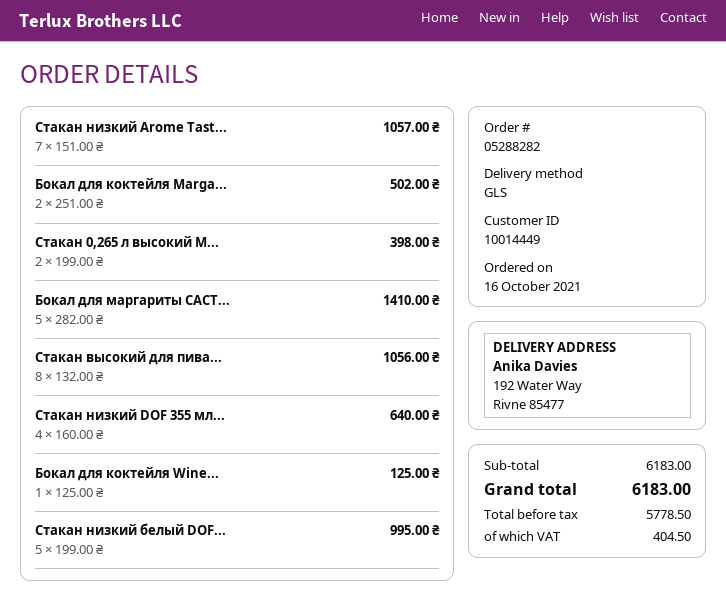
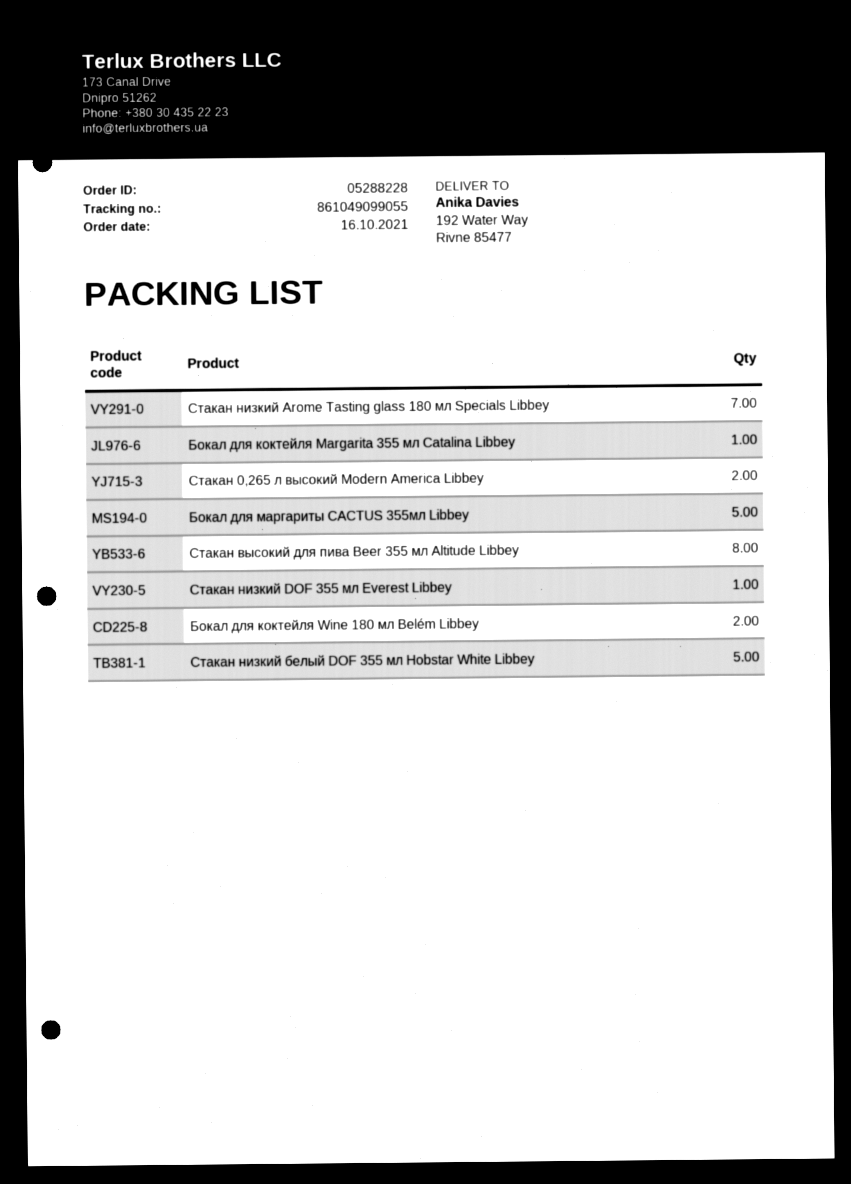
order number: 05288282 -> 05288228
Бокал для коктейля Marga...: 2 -> 1
Стакан низкий DOF 355 мл...: 4 -> 1
Бокал для коктейля Wine...: 1 -> 2

